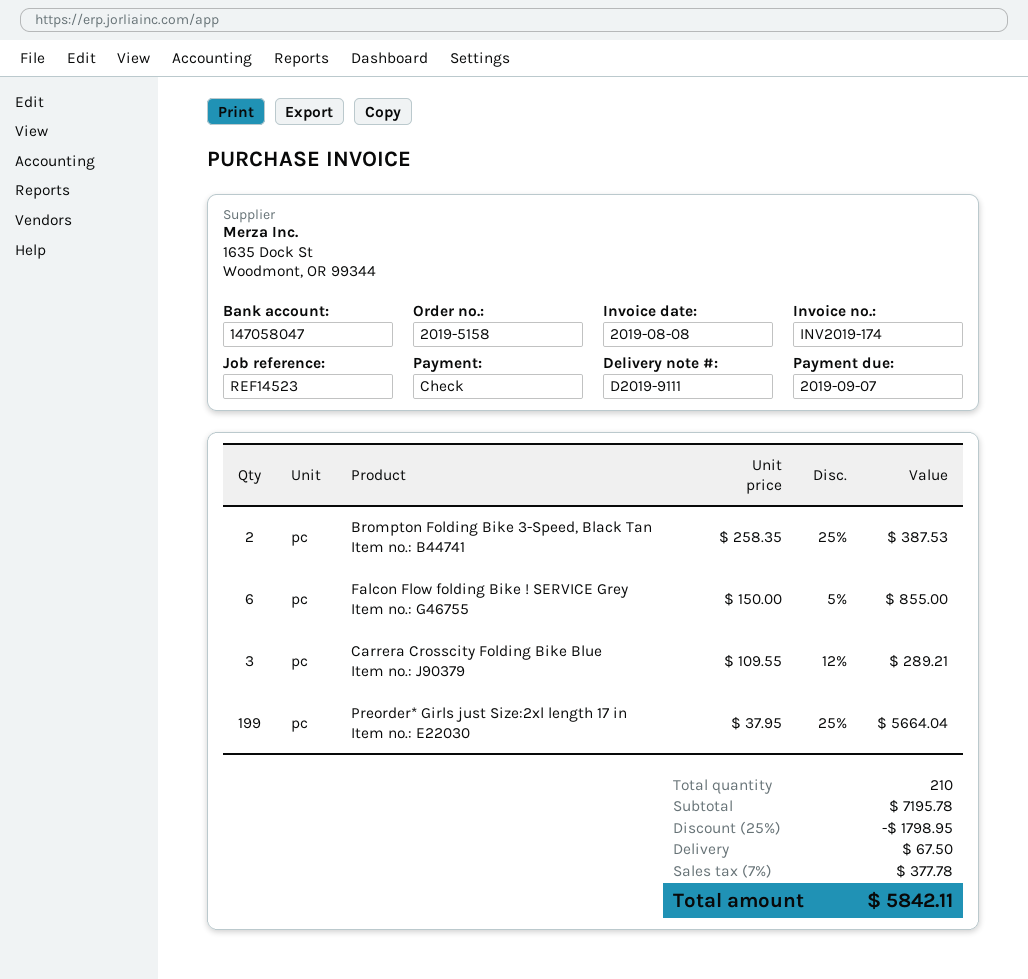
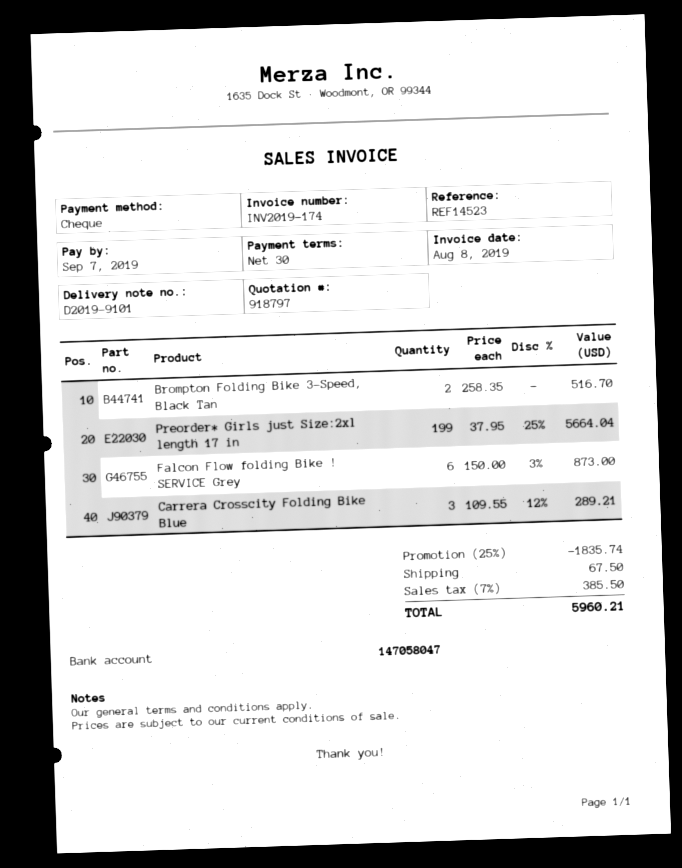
delivery note number: D2019-9111 -> D2019-9101
Brompton Folding Bike 3-Speed, Black Tan: 2 x 258.35 - 25% = 387.53 -> 2 x 258.35 = 516.70
Falcon Flow folding Bike ! SERVICE Grey: 6 x 150.00 - 5% = 855.00 -> 6 x 150.00 - 3% = 873.00
discount: 25% = 1798.95 -> 25% = 1835.74
tax: 7% = 377.78 -> 7% = 385.50
total: 5842.11 -> 5960.21

